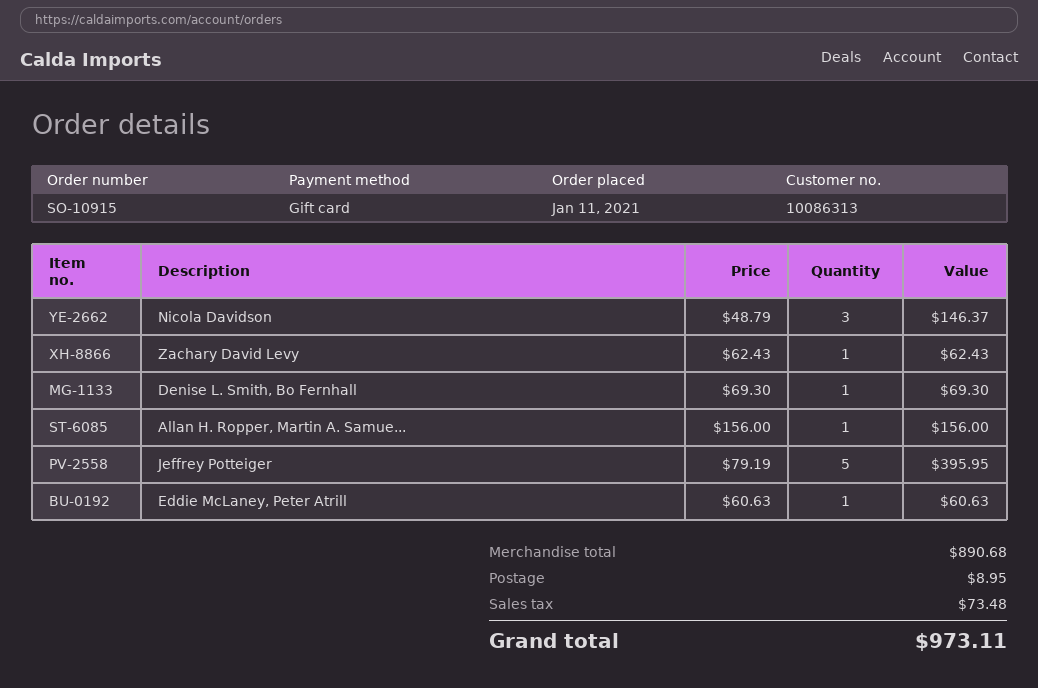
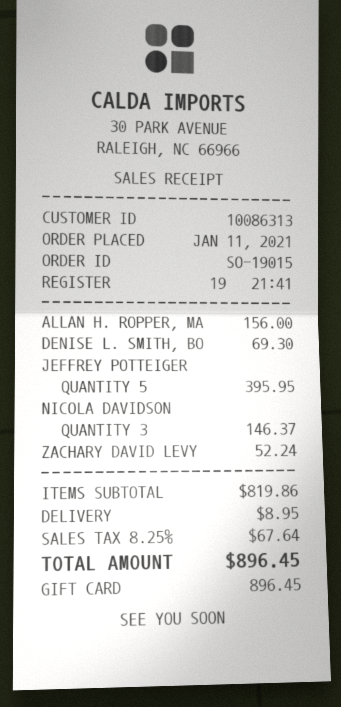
order number: SO-10915 -> SO-19015
Zachary David Levy: 1 for 62.43 -> 1 for 52.24
Eddie McLaney, Peter Atrill: 1 for 60.63 -> none
subtotal: 890.68 -> 819.86
tax: 73.48 -> 67.64
total: 973.11 -> 896.45

